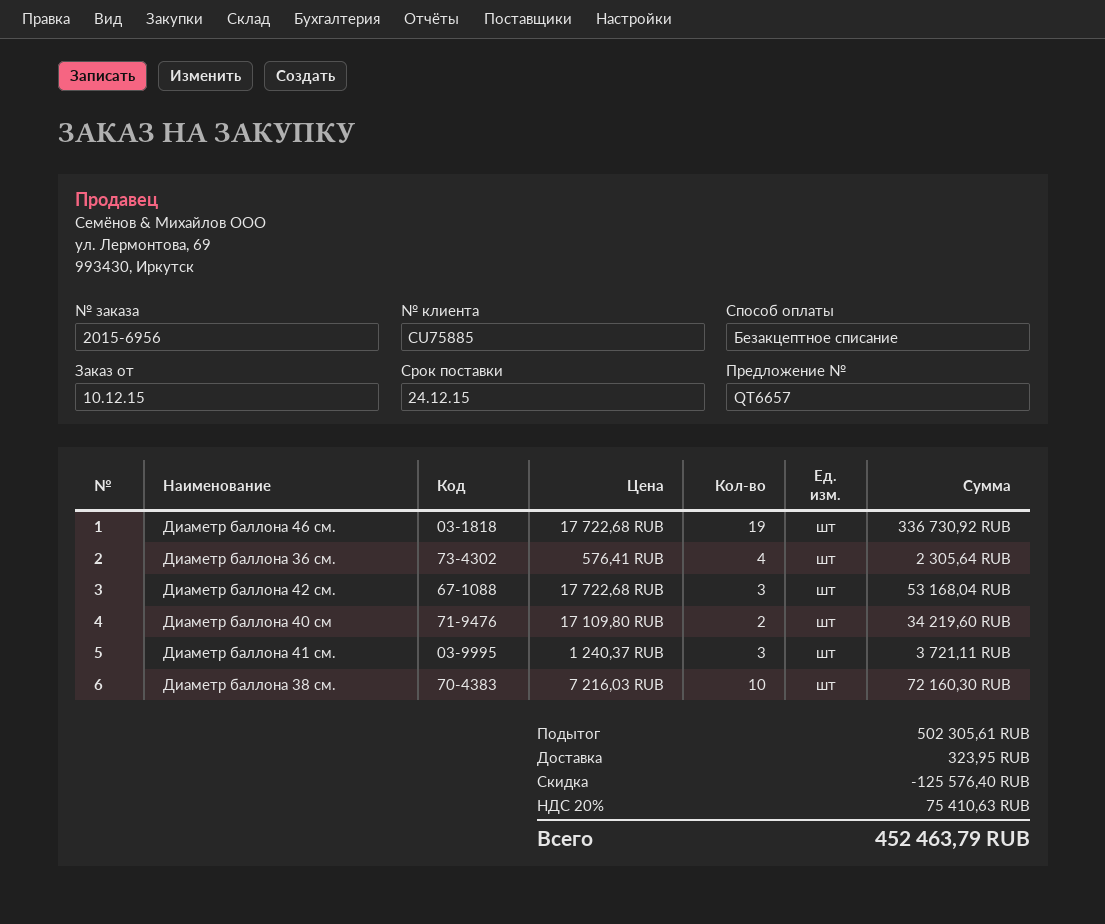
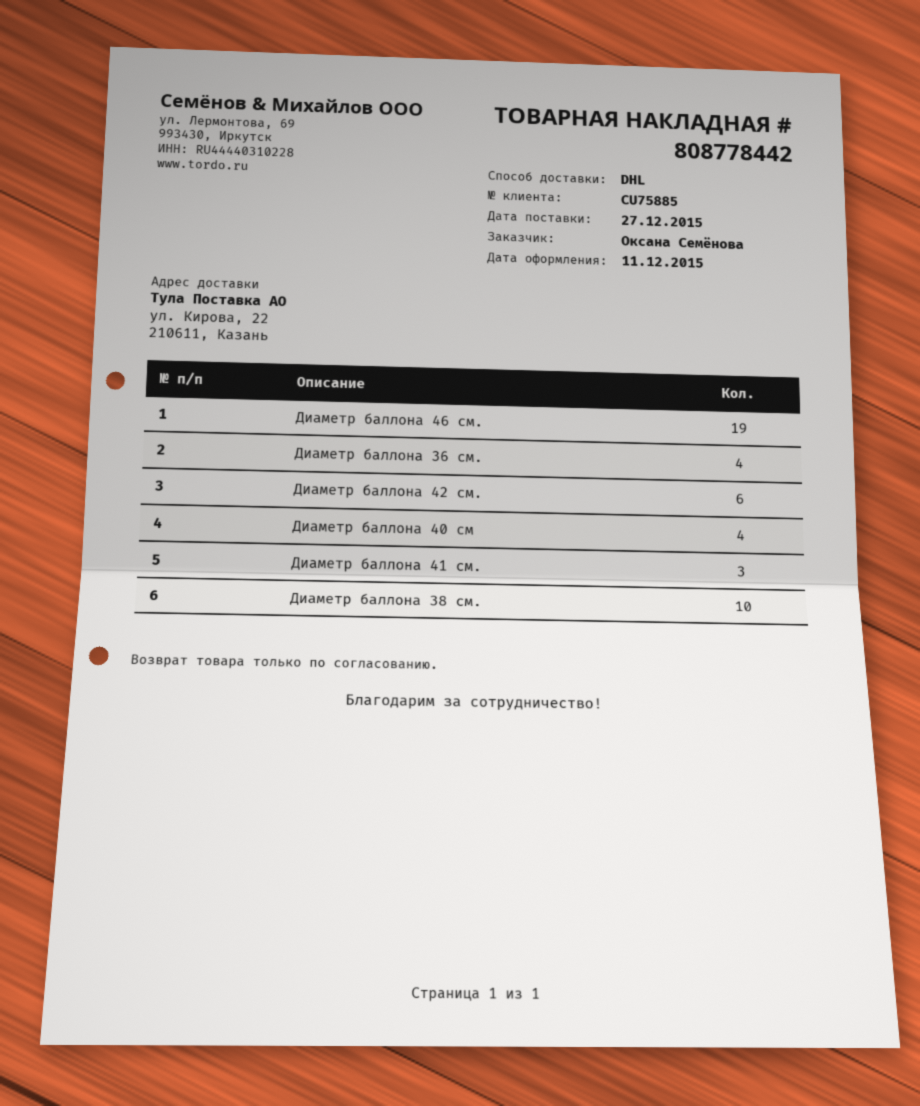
order date: 2015-12-10 -> 2015-12-11
delivery date: 2015-12-24 -> 2015-12-27
Диаметр баллона 42 см.: 3 -> 6
Диаметр баллона 40 см: 2 -> 4

